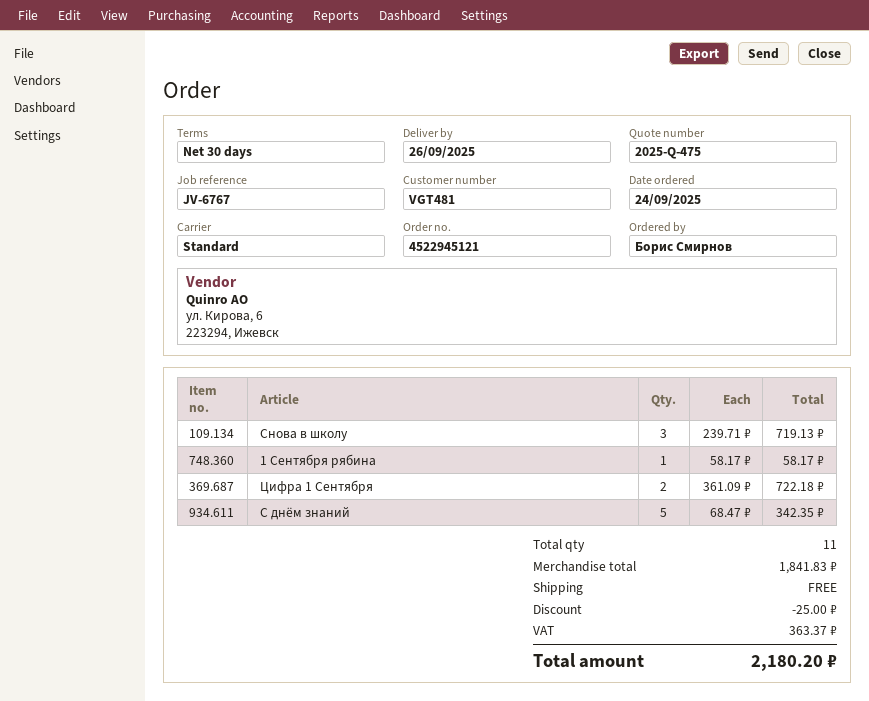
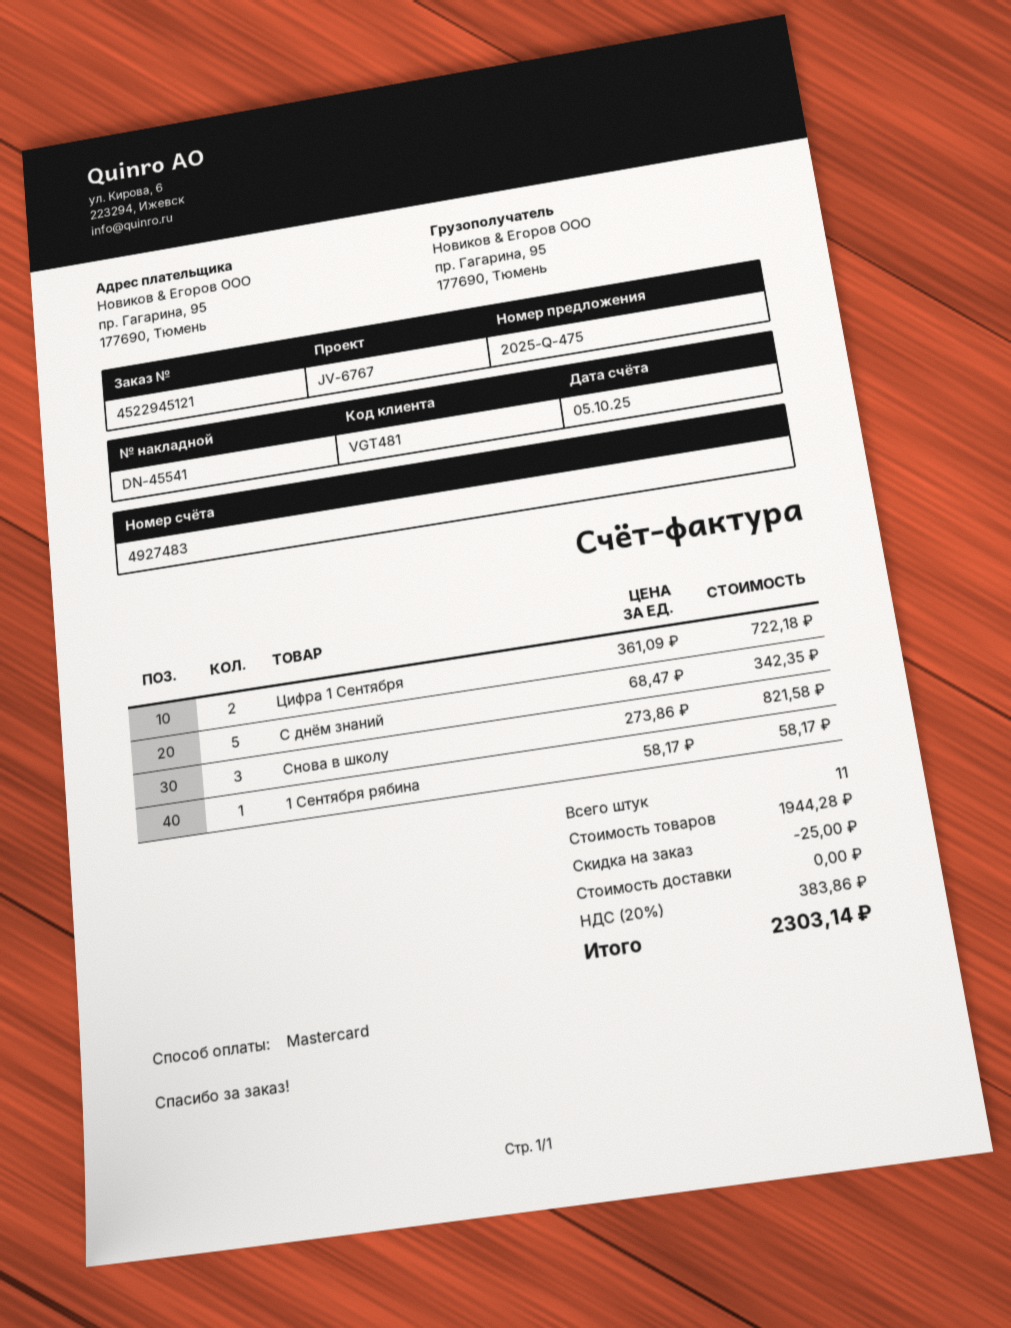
Снова в школу: 3 x 239.71 = 719.13 -> 3 x 273.86 = 821.58
subtotal: 1841.83 -> 1944.28
tax: 363.37 -> 383.86
total: 2180.20 -> 2303.14

